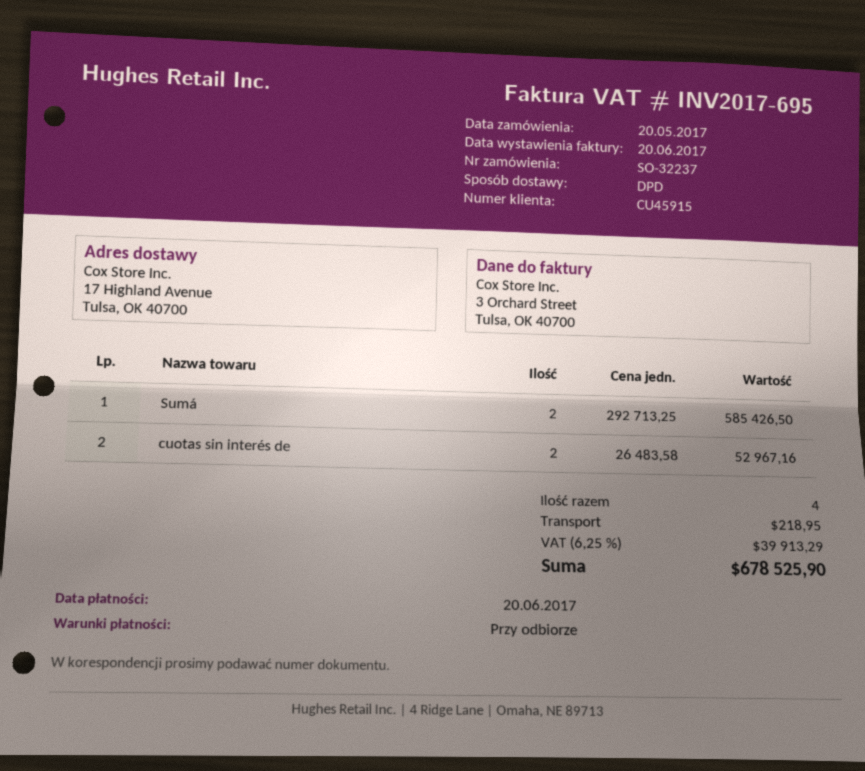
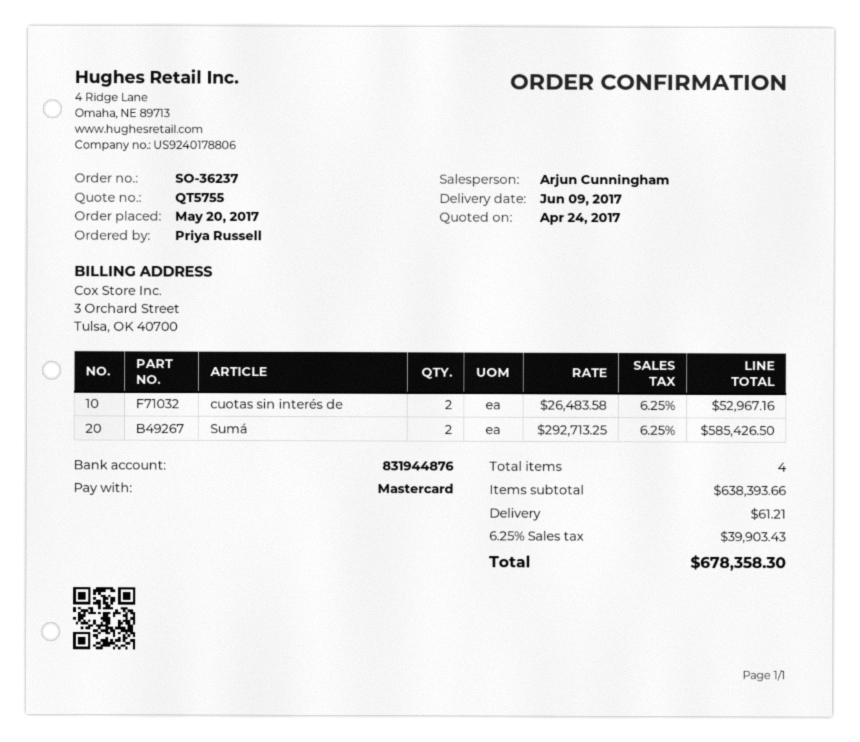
order number: SO-32237 -> SO-36237
shipping: 218.95 -> 61.21
tax: 6.25% = 39913.29 -> 6.25% = 39903.43
total: 678525.90 -> 678358.30

